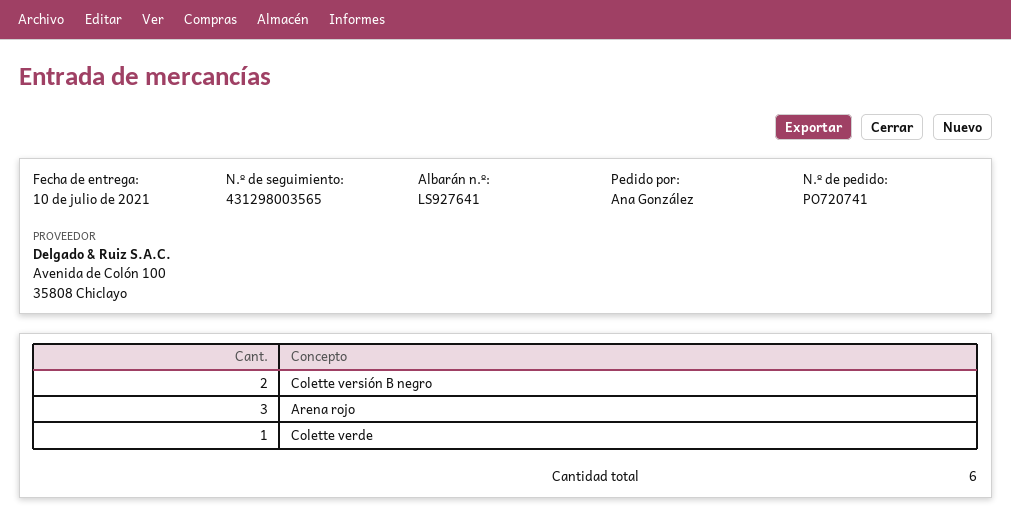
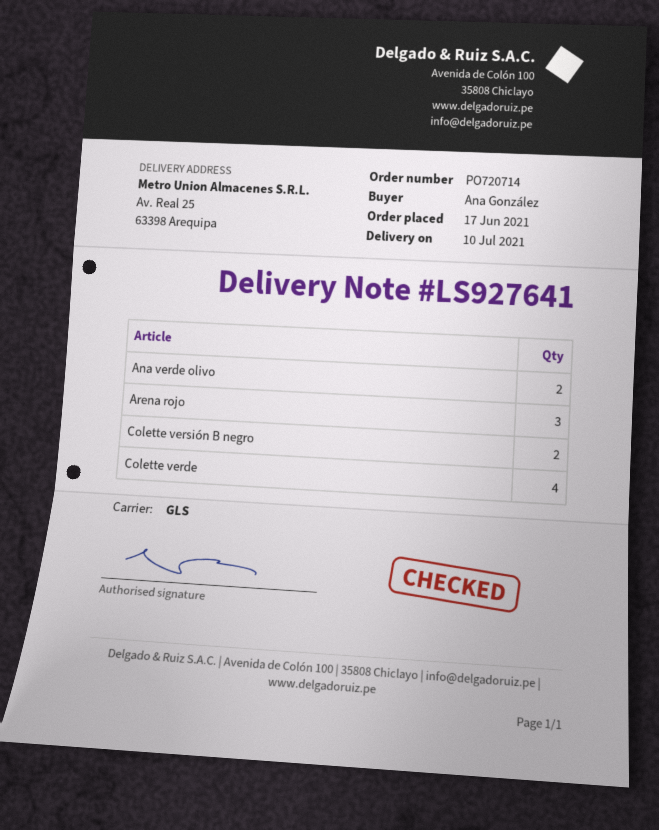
order number: PO720741 -> PO720714
Colette verde: 1 -> 4
Ana verde olivo: none -> 2

